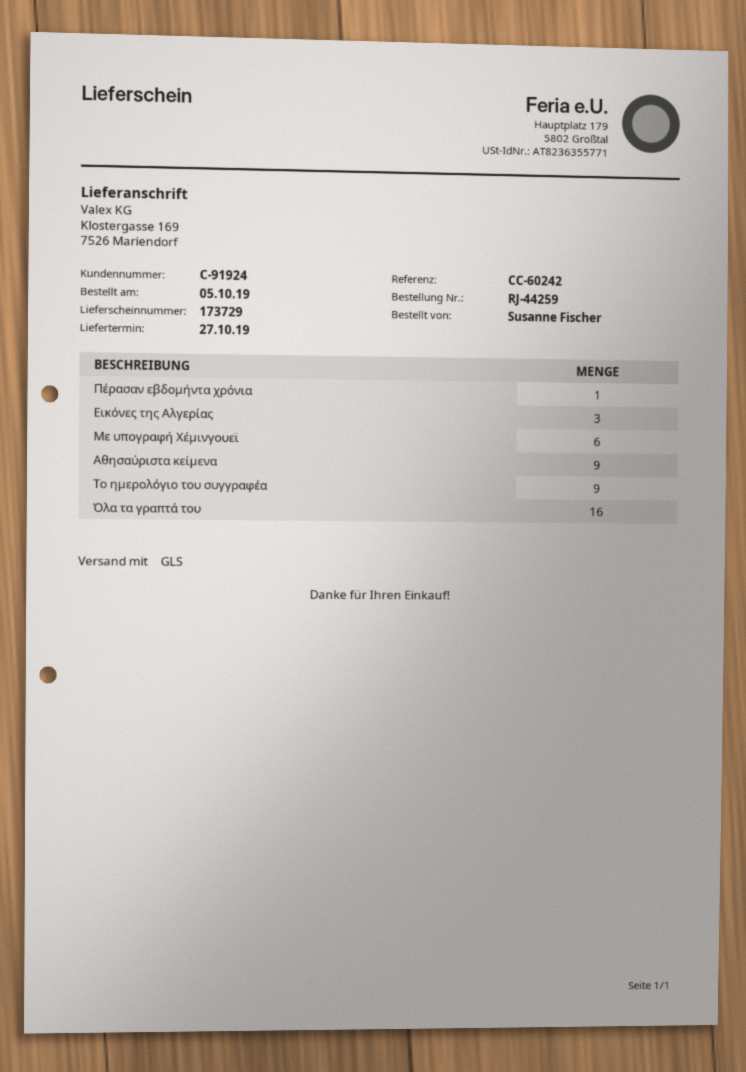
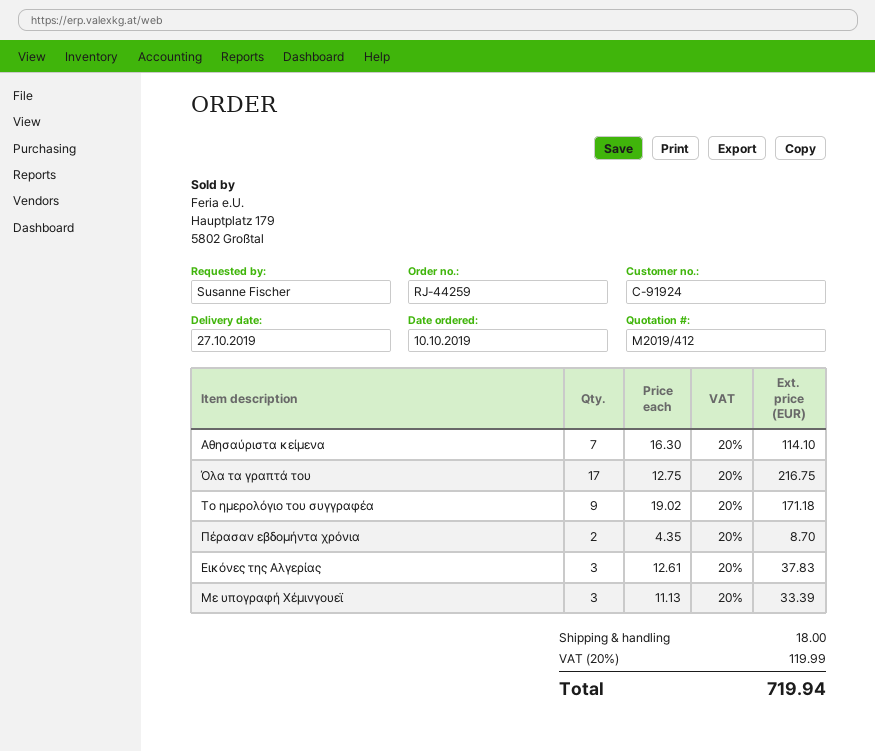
order date: 2019-10-05 -> 2019-10-10
Πέρασαν εβδομήντα χρόνια: 1 -> 2
Με υπογραφή Χέμινγουεϊ: 6 -> 3
Αθησαύριστα κείμενα: 9 -> 7
Όλα τα γραπτά του: 16 -> 17

